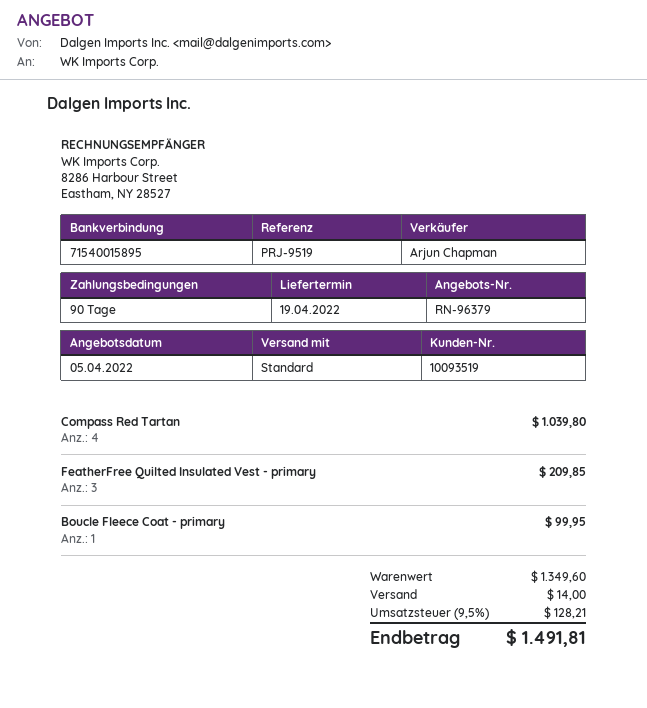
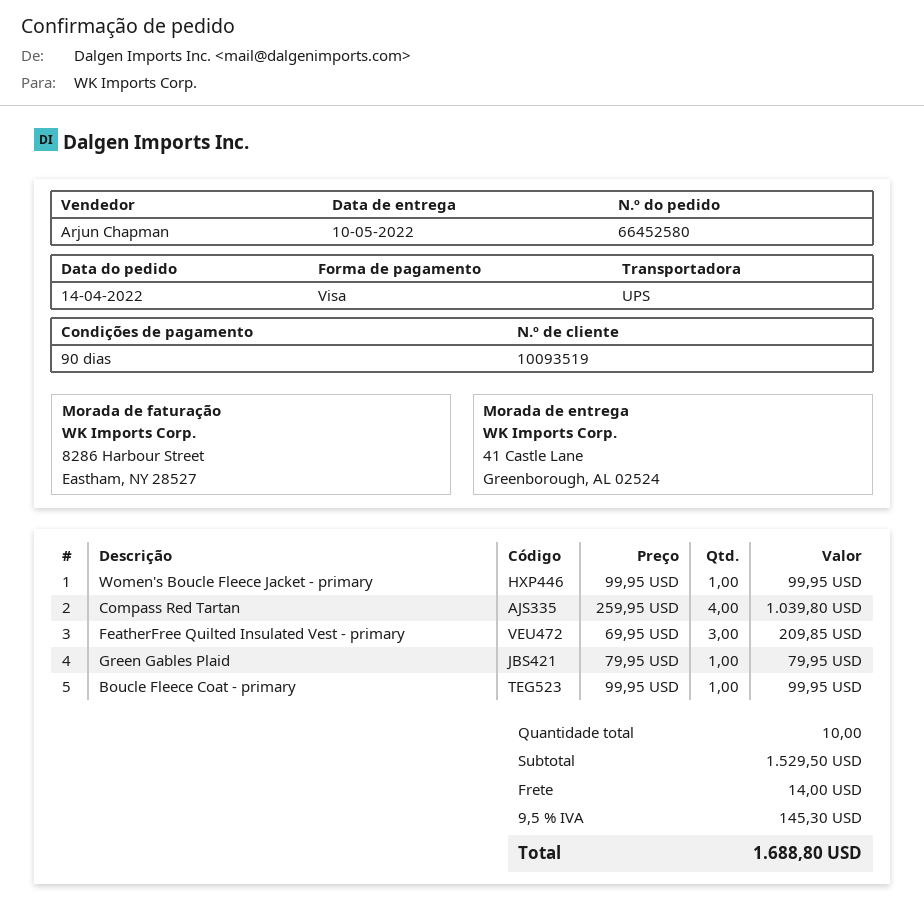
delivery date: 2022-04-19 -> 2022-05-10
shipping method: standard -> UPS
Women's Boucle Fleece Jacket - primary: none -> 1 for 99.95
Green Gables Plaid: none -> 1 for 79.95
subtotal: 1349.60 -> 1529.50
tax: 9.5% = 128.21 -> 9.5% = 145.30
total: 1491.81 -> 1688.80

